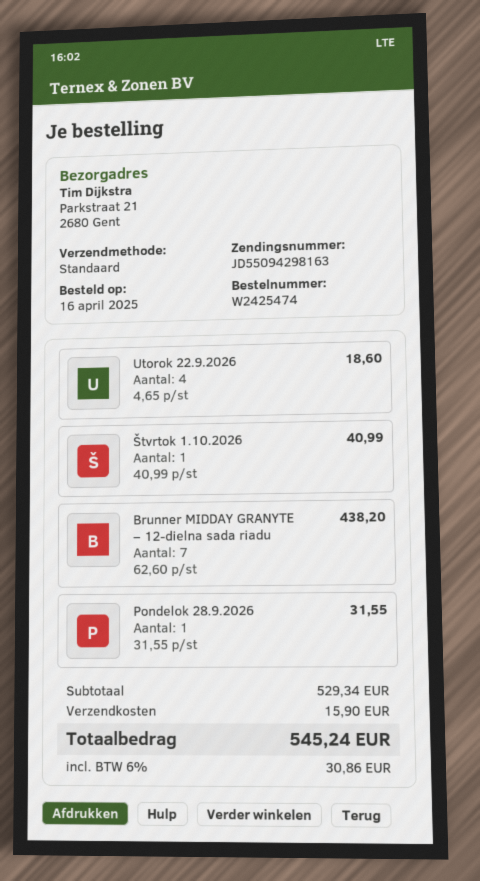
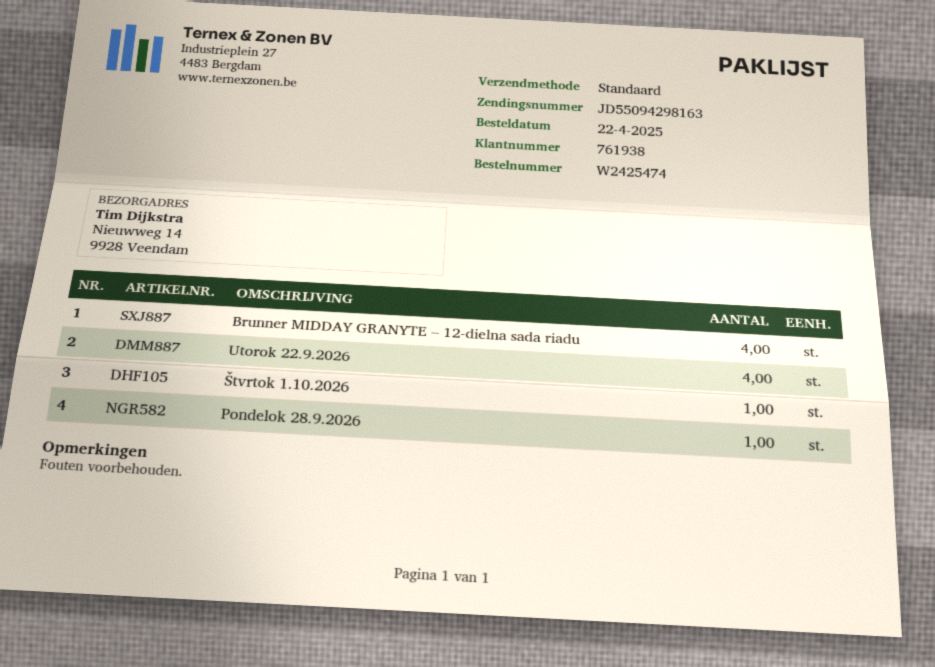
order date: 2025-04-16 -> 2025-04-22
ship to: Parkstraat 21, 2680 Gent -> Nieuwweg 14, 9928 Veendam
Brunner MIDDAY GRANYTE – 12-dielna sada riadu: 7 -> 4

